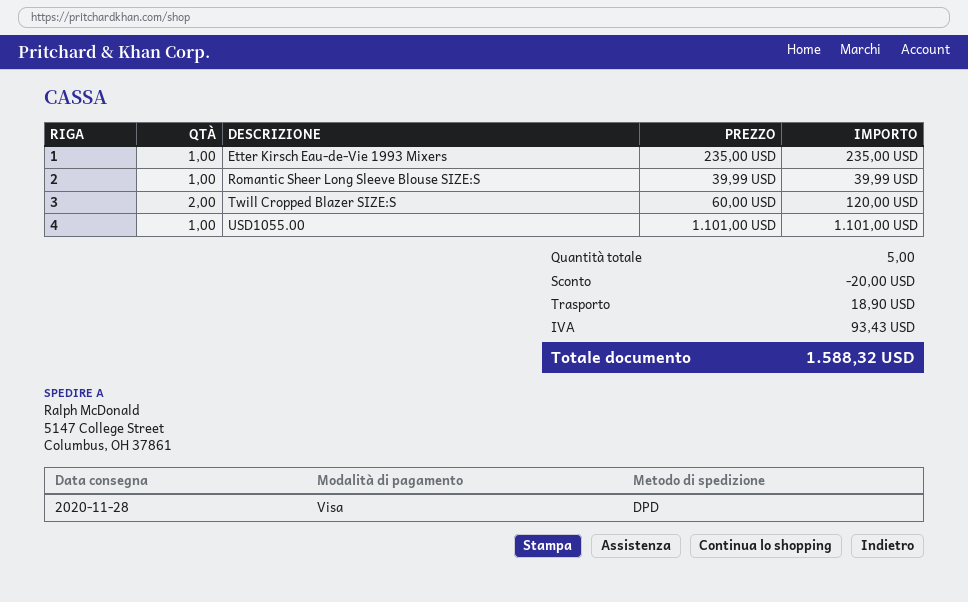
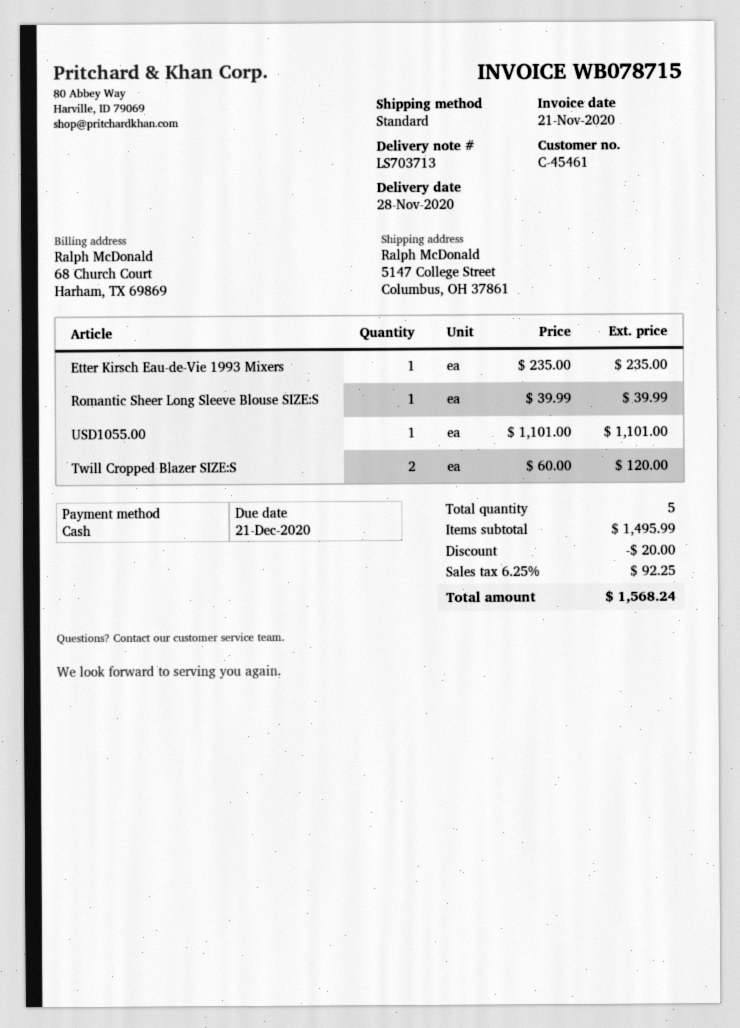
payment method: Visa -> cash
shipping method: DPD -> standard
shipping: 18.90 -> none
tax: 93.43 -> 92.25
total: 1588.32 -> 1568.24

